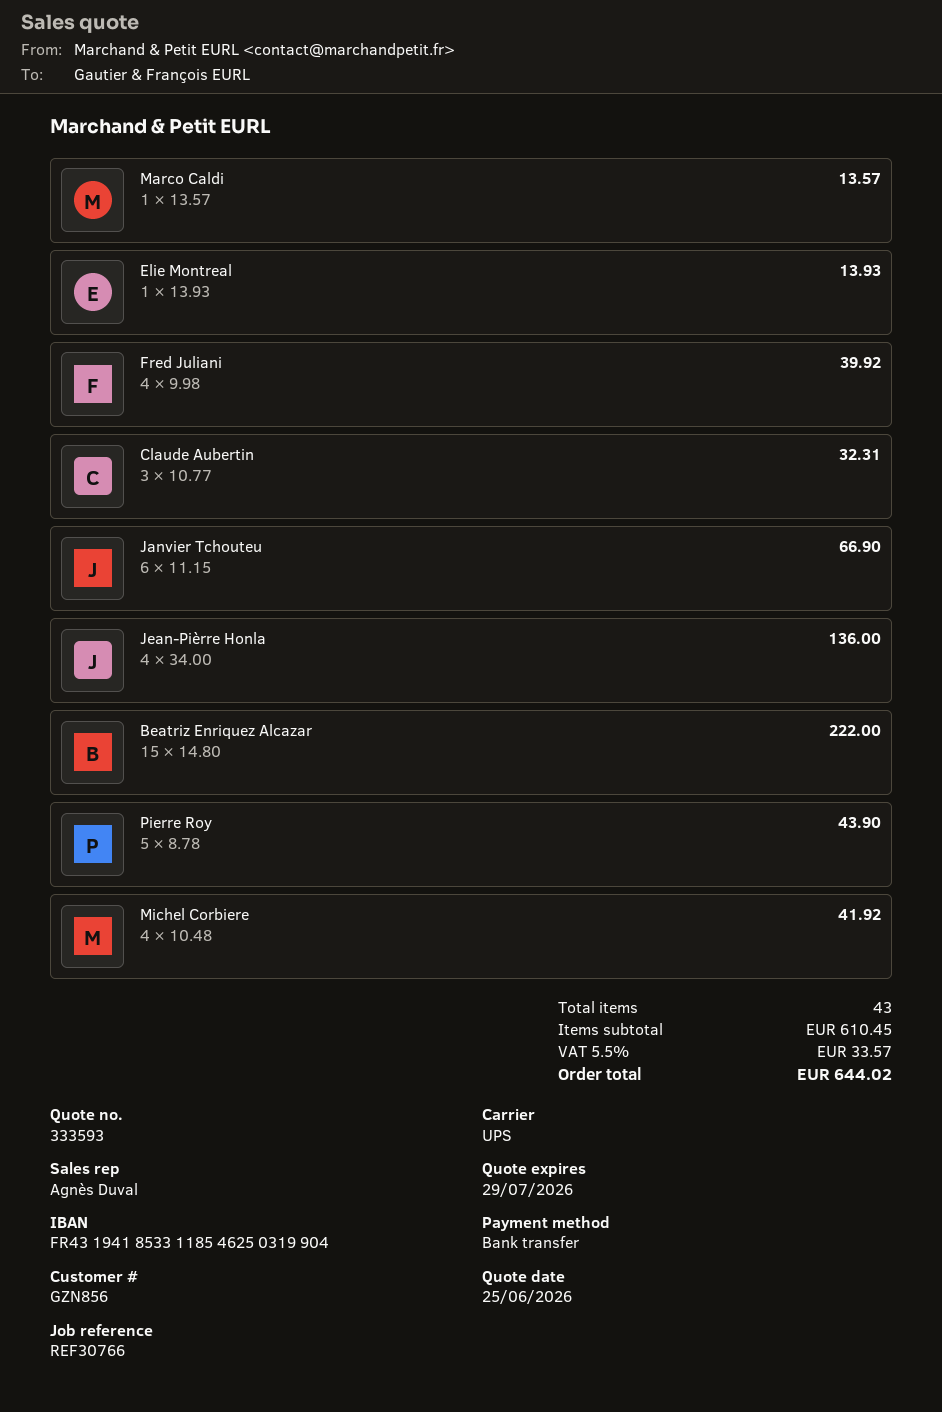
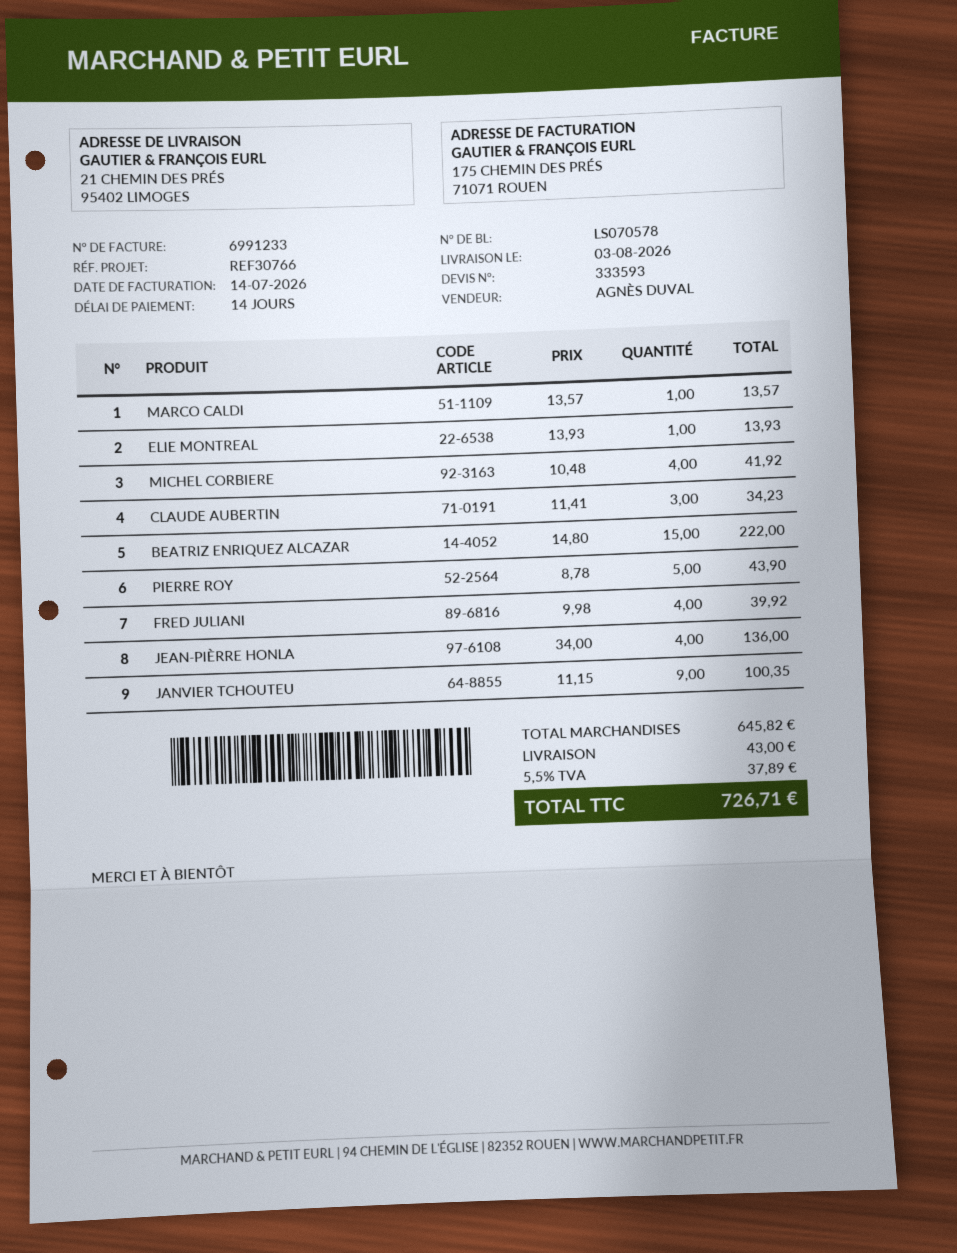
Claude Aubertin: 3 x 10.77 = 32.31 -> 3 x 11.41 = 34.23
Janvier Tchouteu: 6 x 11.15 = 66.90 -> 9 x 11.15 = 100.35
subtotal: 610.45 -> 645.82
shipping: none -> 43.00
tax: 5.5% = 33.57 -> 5.5% = 37.89
total: 644.02 -> 726.71

